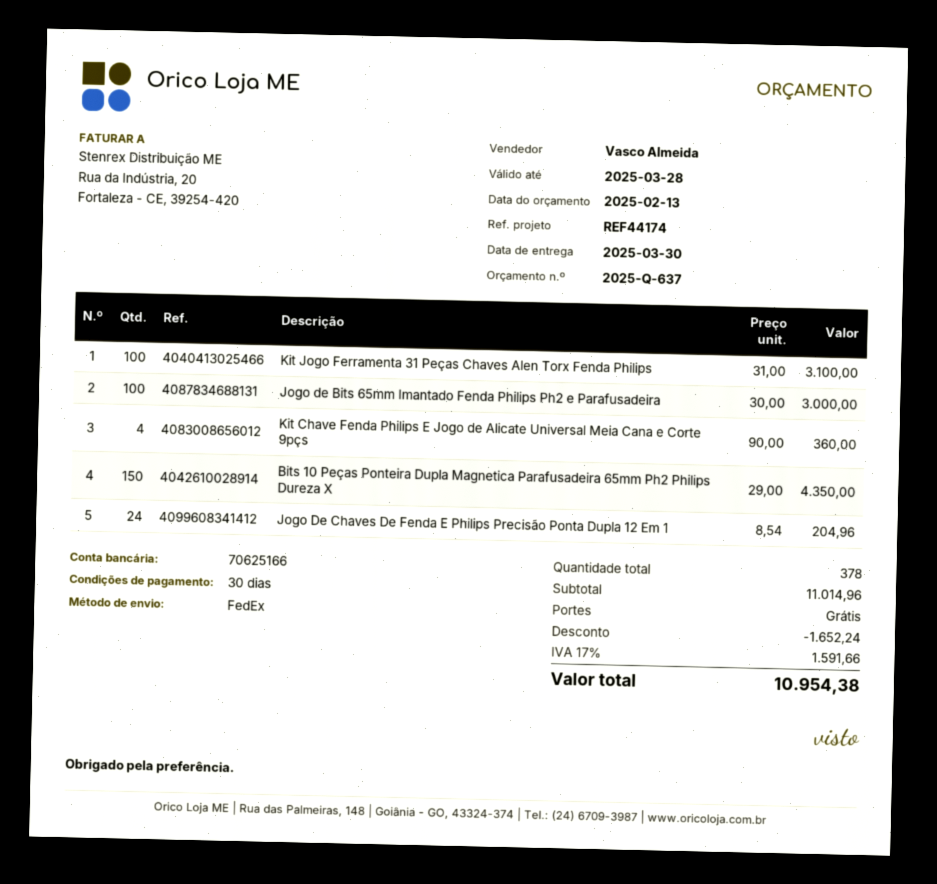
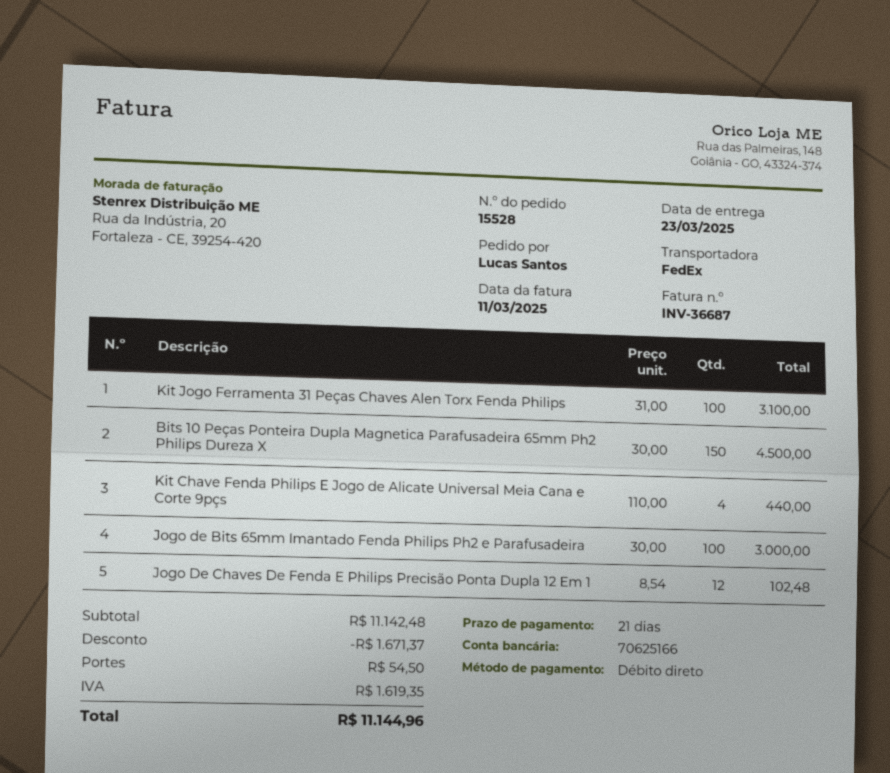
delivery date: 2025-03-30 -> 2025-03-23
payment terms: 30 days -> 21 days
Kit Chave Fenda Philips E Jogo de Alicate Universal Meia Cana e Corte 9pçs: 4 x 90.00 = 360.00 -> 4 x 110.00 = 440.00
Bits 10 Peças Ponteira Dupla Magnetica Parafusadeira 65mm Ph2 Philips Dureza X: 150 x 29.00 = 4350.00 -> 150 x 30.00 = 4500.00
Jogo De Chaves De Fenda E Philips Precisão Ponta Dupla 12 Em 1: 24 x 8.54 = 204.96 -> 12 x 8.54 = 102.48
subtotal: 11014.96 -> 11142.48
discount: 1652.24 -> 1671.37
shipping: 0.00 -> 54.50
tax: 1591.66 -> 1619.35
total: 10954.38 -> 11144.96

